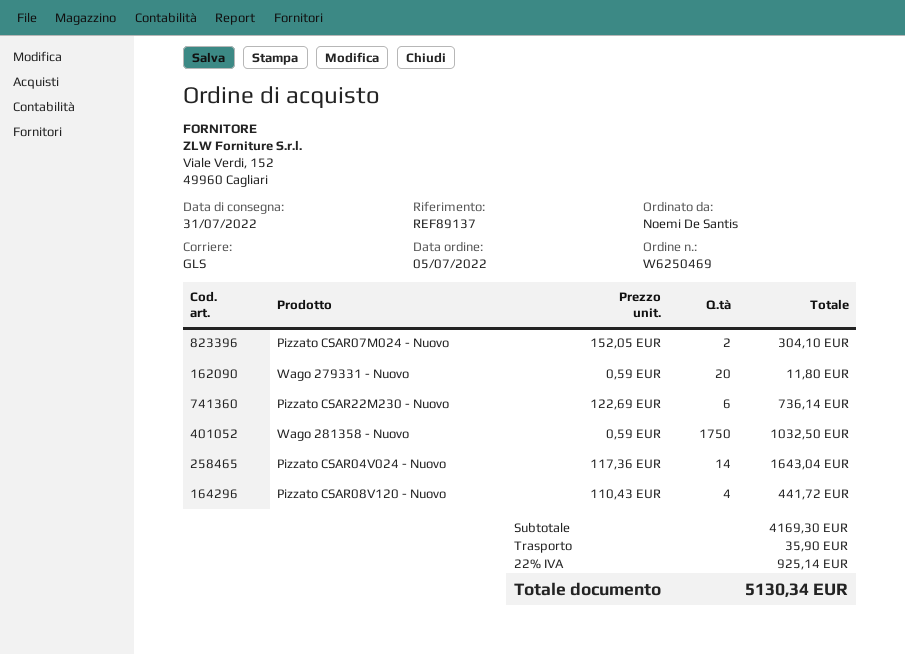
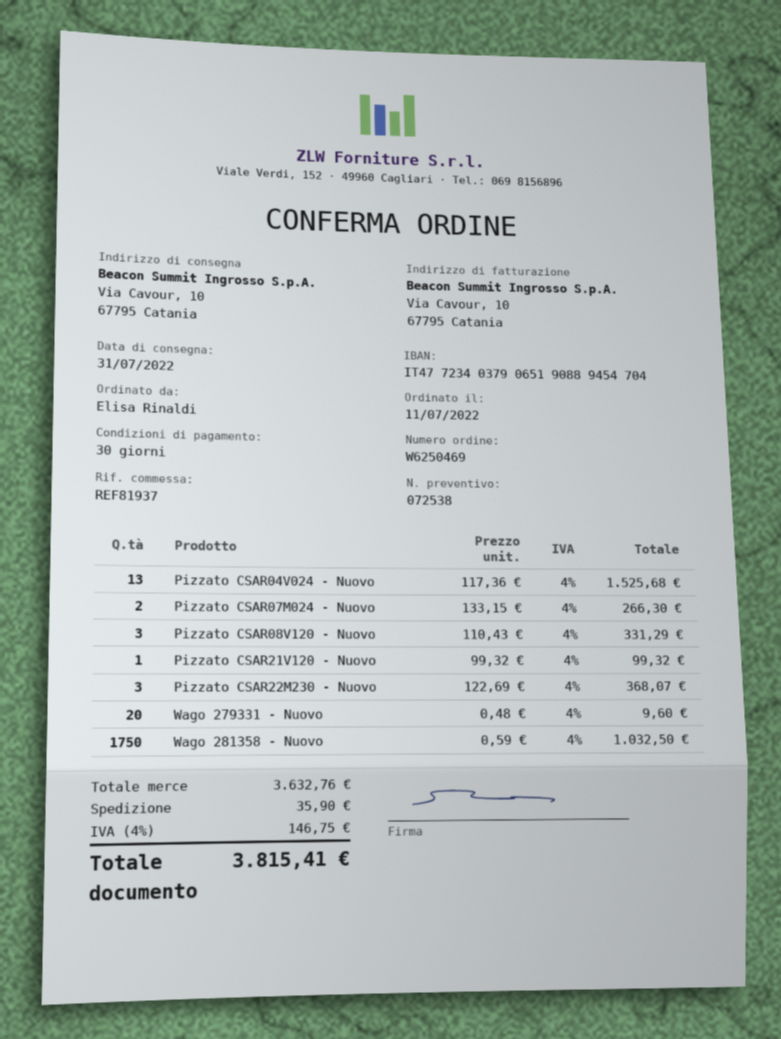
order date: 2022-07-05 -> 2022-07-11
reference: REF89137 -> REF81937
ordered by: Noemi De Santis -> Elisa Rinaldi
Pizzato CSAR07M024 - Nuovo: 2 x 152.05 = 304.10 -> 2 x 133.15 = 266.30
Wago 279331 - Nuovo: 20 x 0.59 = 11.80 -> 20 x 0.48 = 9.60
Pizzato CSAR22M230 - Nuovo: 6 x 122.69 = 736.14 -> 3 x 122.69 = 368.07
Pizzato CSAR04V024 - Nuovo: 14 x 117.36 = 1643.04 -> 13 x 117.36 = 1525.68
Pizzato CSAR08V120 - Nuovo: 4 x 110.43 = 441.72 -> 3 x 110.43 = 331.29
Pizzato CSAR21V120 - Nuovo: none -> 1 x 99.32 = 99.32
subtotal: 4169.30 -> 3632.76
tax: 22% = 925.14 -> 4% = 146.75
total: 5130.34 -> 3815.41

